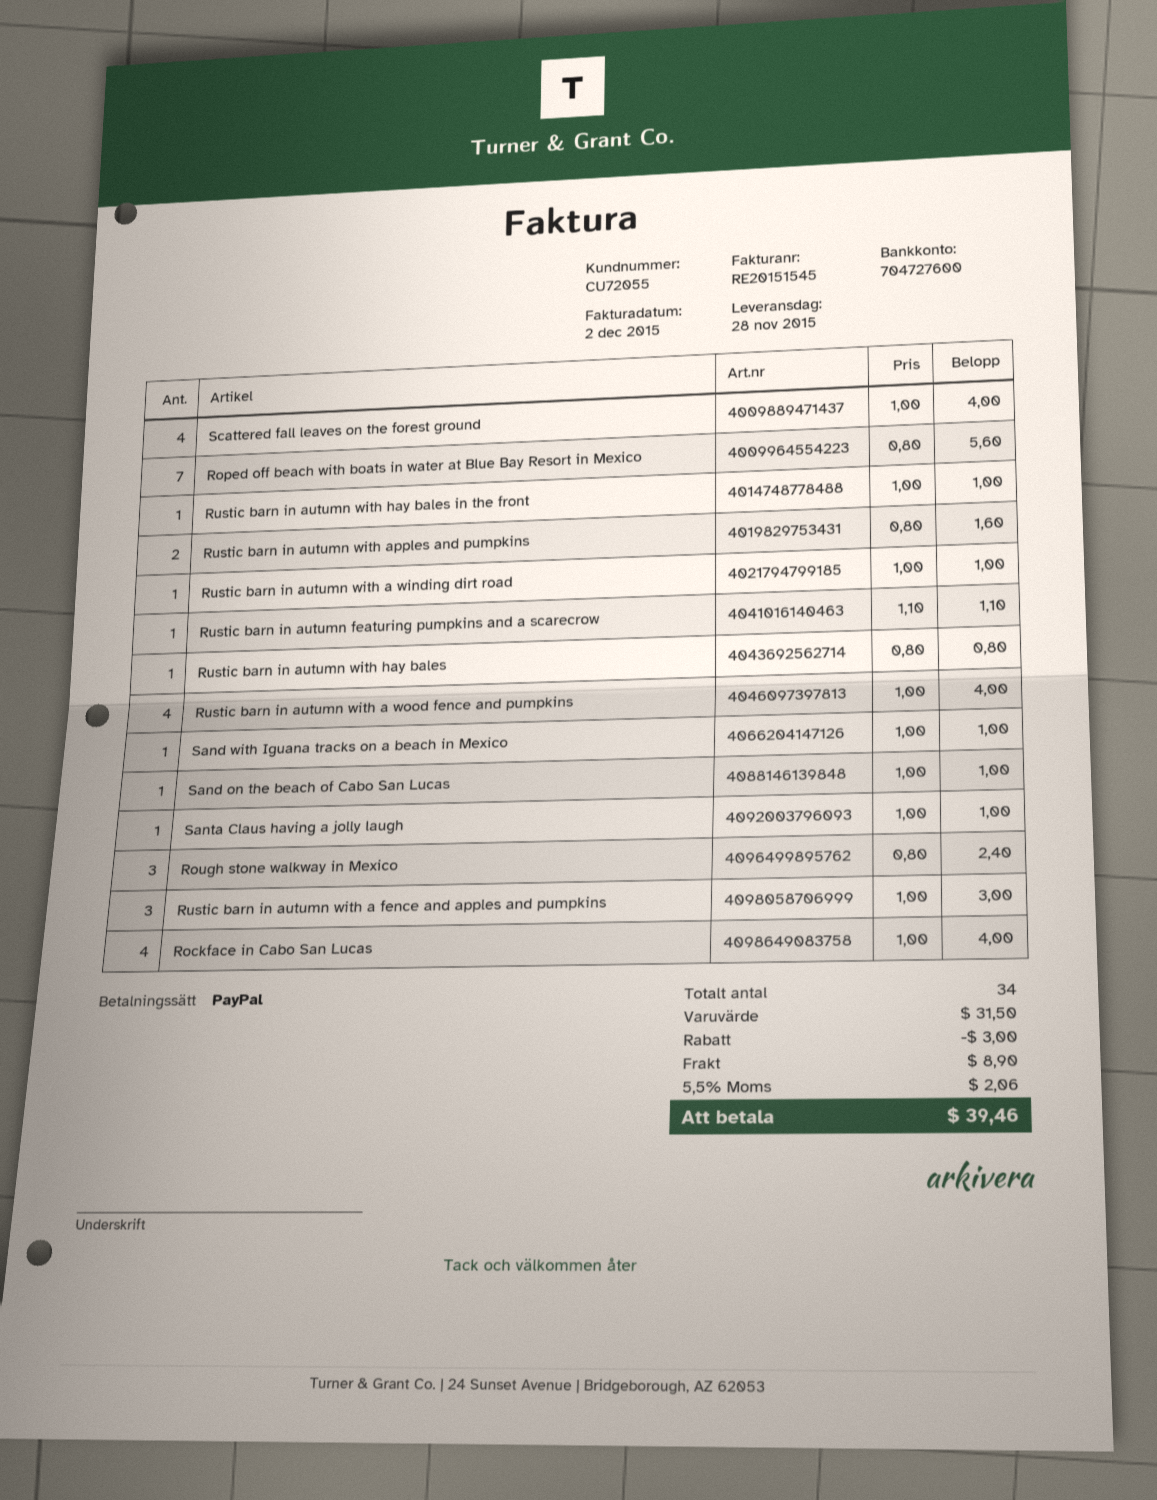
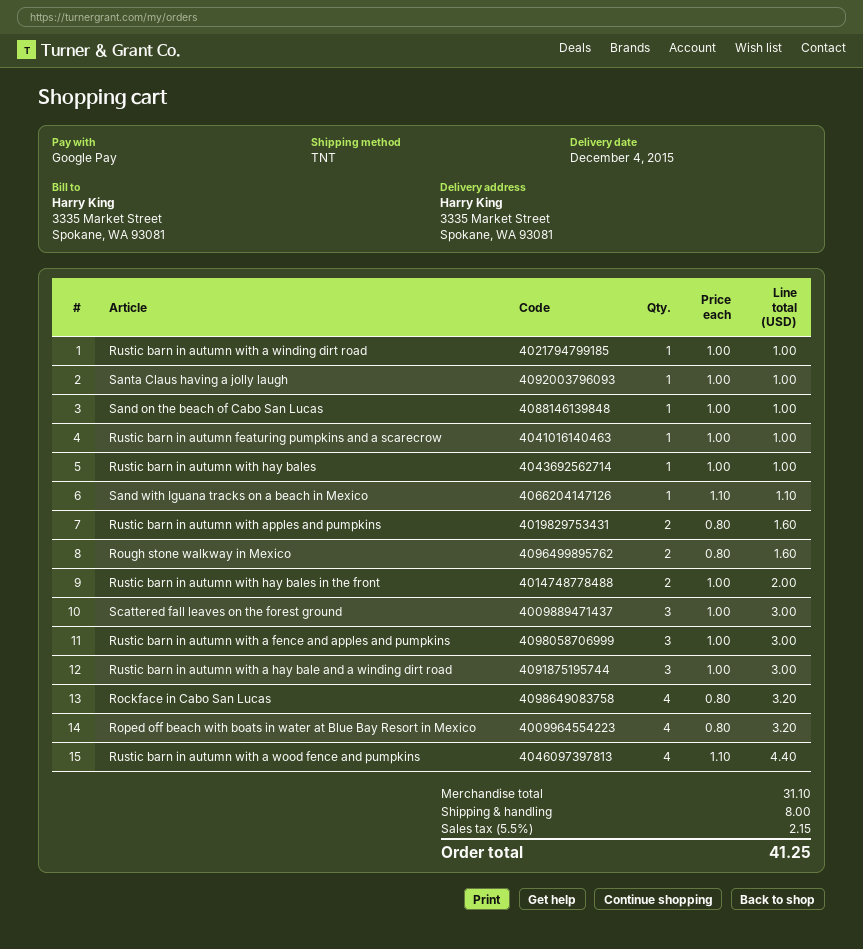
delivery date: 2015-11-28 -> 2015-12-04
payment method: PayPal -> Google Pay
Scattered fall leaves on the forest ground: 4 x 1.00 = 4.00 -> 3 x 1.00 = 3.00
Roped off beach with boats in water at Blue Bay Resort in Mexico: 7 x 0.80 = 5.60 -> 4 x 0.80 = 3.20
Rustic barn in autumn with hay bales in the front: 1 x 1.00 = 1.00 -> 2 x 1.00 = 2.00
Rustic barn in autumn featuring pumpkins and a scarecrow: 1 x 1.10 = 1.10 -> 1 x 1.00 = 1.00
Rustic barn in autumn with hay bales: 1 x 0.80 = 0.80 -> 1 x 1.00 = 1.00
Rustic barn in autumn with a wood fence and pumpkins: 4 x 1.00 = 4.00 -> 4 x 1.10 = 4.40
Sand with Iguana tracks on a beach in Mexico: 1 x 1.00 = 1.00 -> 1 x 1.10 = 1.10
Rough stone walkway in Mexico: 3 x 0.80 = 2.40 -> 2 x 0.80 = 1.60
Rockface in Cabo San Lucas: 4 x 1.00 = 4.00 -> 4 x 0.80 = 3.20
Rustic barn in autumn with a hay bale and a winding dirt road: none -> 3 x 1.00 = 3.00
subtotal: 31.50 -> 31.10
discount: 3.00 -> none
shipping: 8.90 -> 8.00
tax: 5.5% = 2.06 -> 5.5% = 2.15
total: 39.46 -> 41.25

